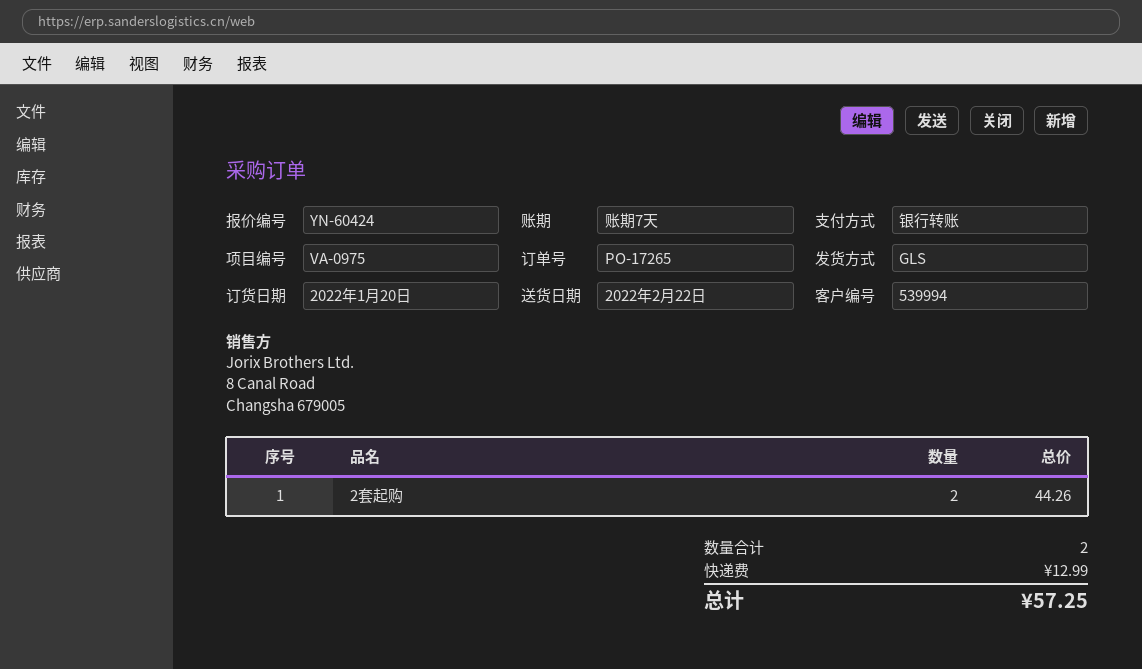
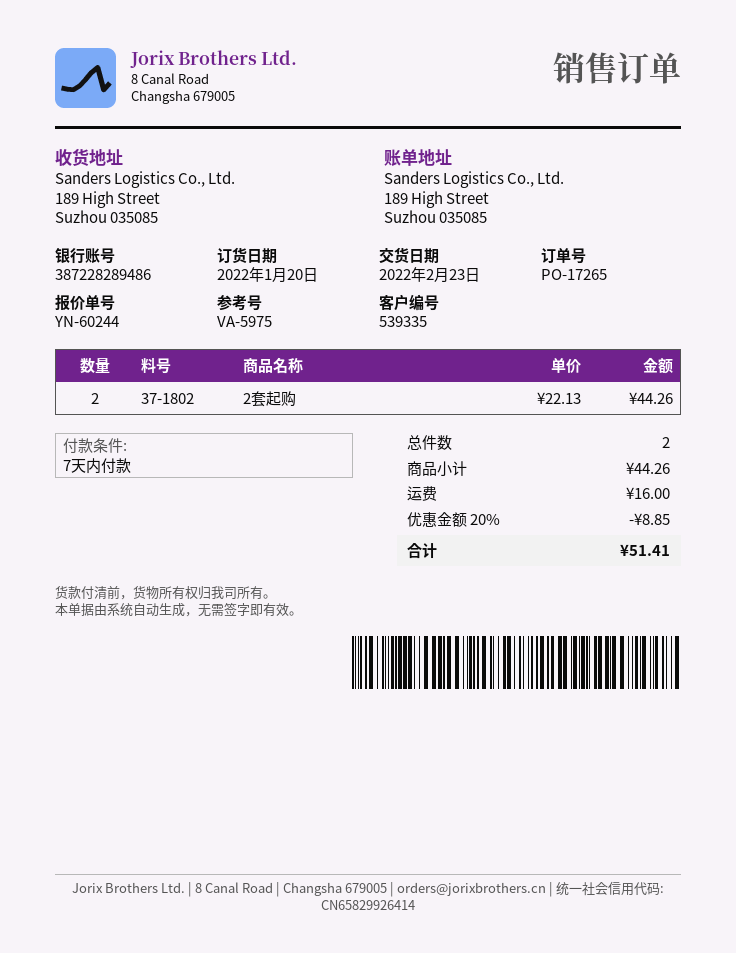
quote number: YN-60424 -> YN-60244
delivery date: 2022-02-22 -> 2022-02-23
customer number: 539994 -> 539335
reference: VA-0975 -> VA-5975
discount: none -> 20% = 8.85
shipping: 12.99 -> 16.00
total: 57.25 -> 51.41

